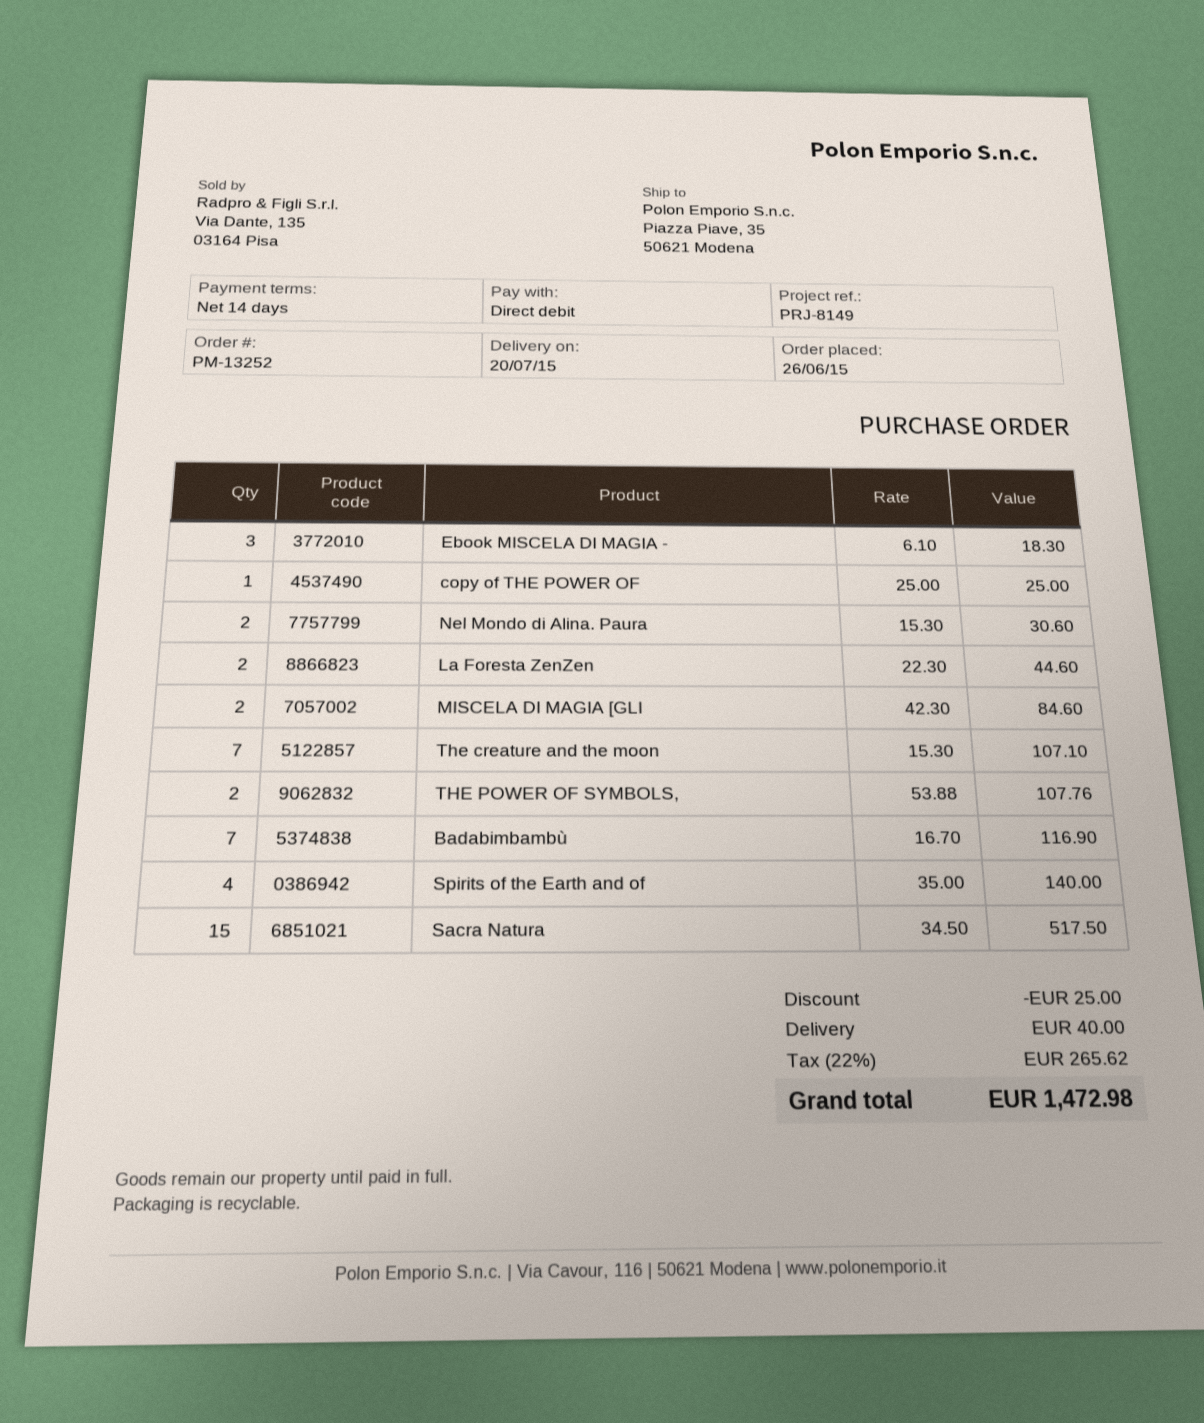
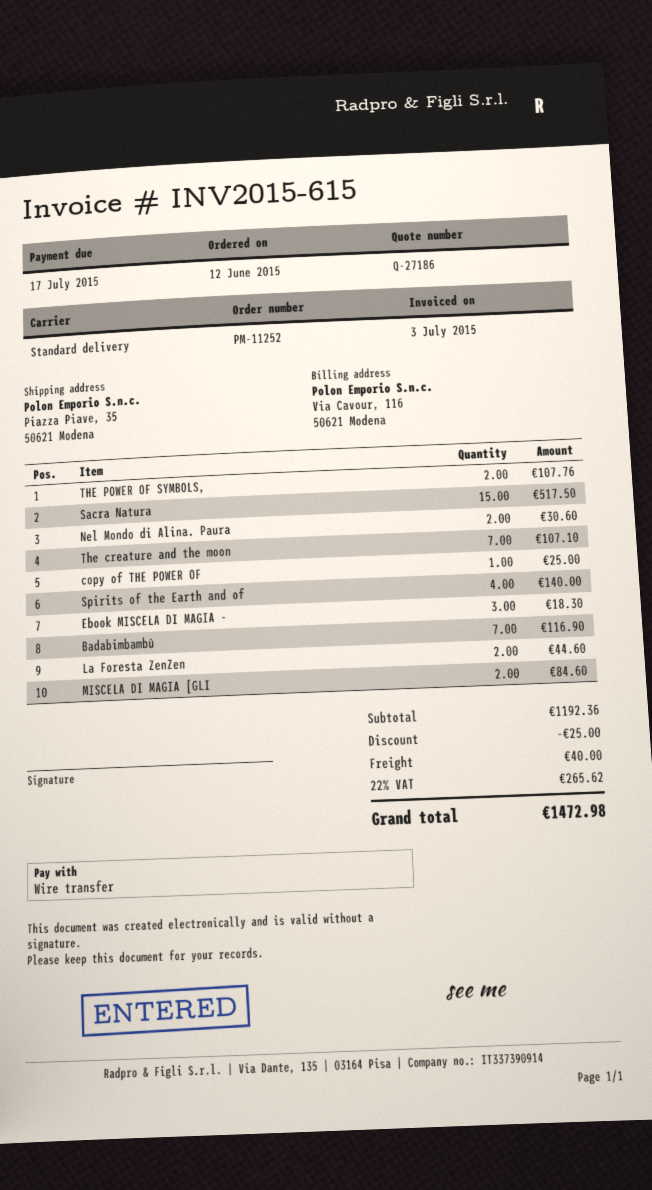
order number: PM-13252 -> PM-11252
order date: 2015-06-26 -> 2015-06-12
payment method: direct debit -> bank transfer

